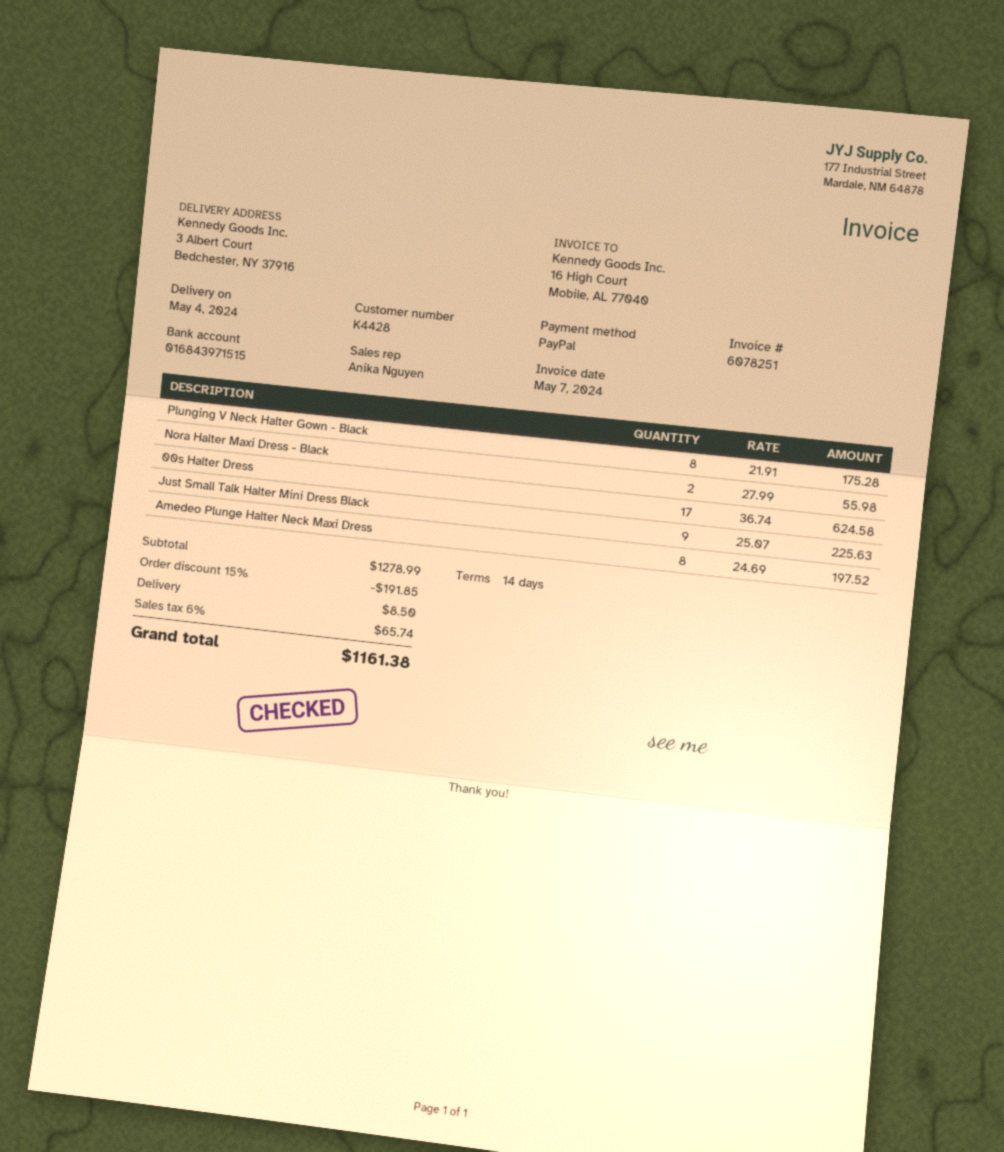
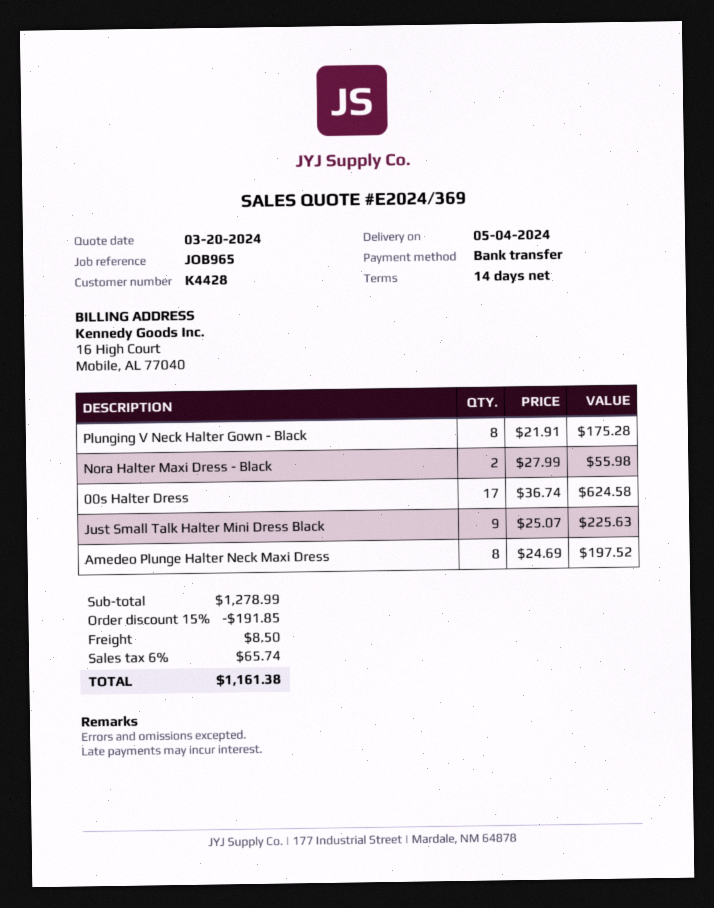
payment method: PayPal -> bank transfer

